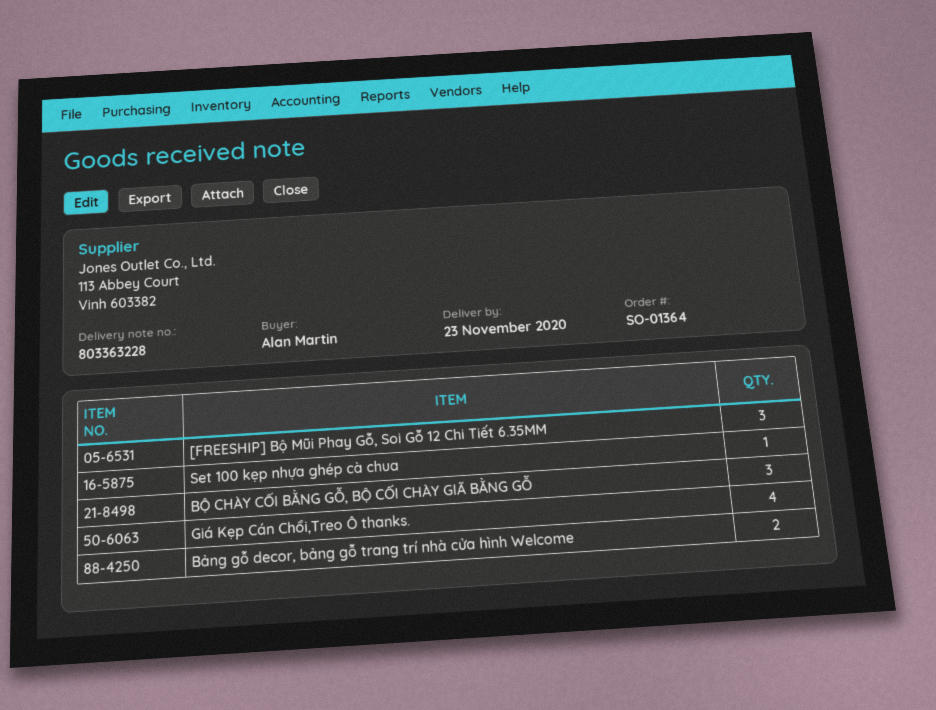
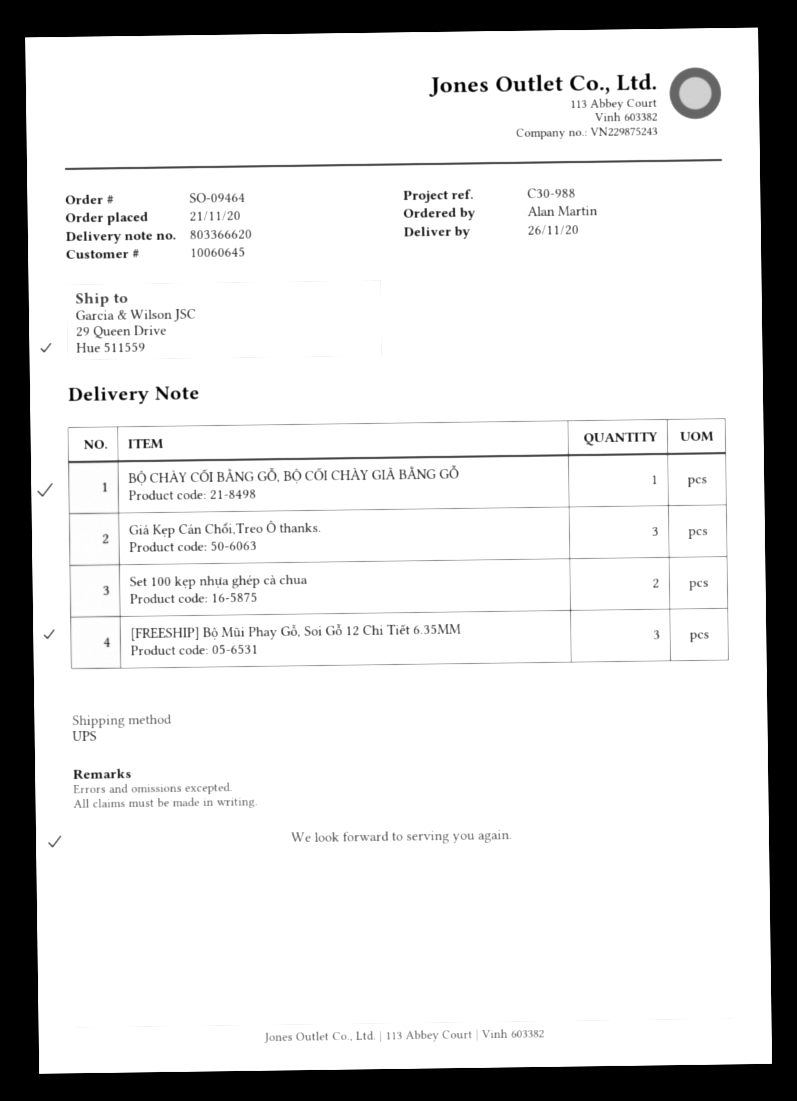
order number: SO-01364 -> SO-09464
delivery note number: 803363228 -> 803366620
delivery date: 2020-11-23 -> 2020-11-26
Set 100 kẹp nhựa ghép cà chua: 1 -> 2
BỘ CHÀY CỐI BẰNG GỖ, BỘ CỐI CHÀY GIÃ BẰNG GỖ: 3 -> 1
Giá Kẹp Cán Chổi,Treo Ô thanks.: 4 -> 3
Bảng gỗ decor, bảng gỗ trang trí nhà cửa hình Welcome: 2 -> none

